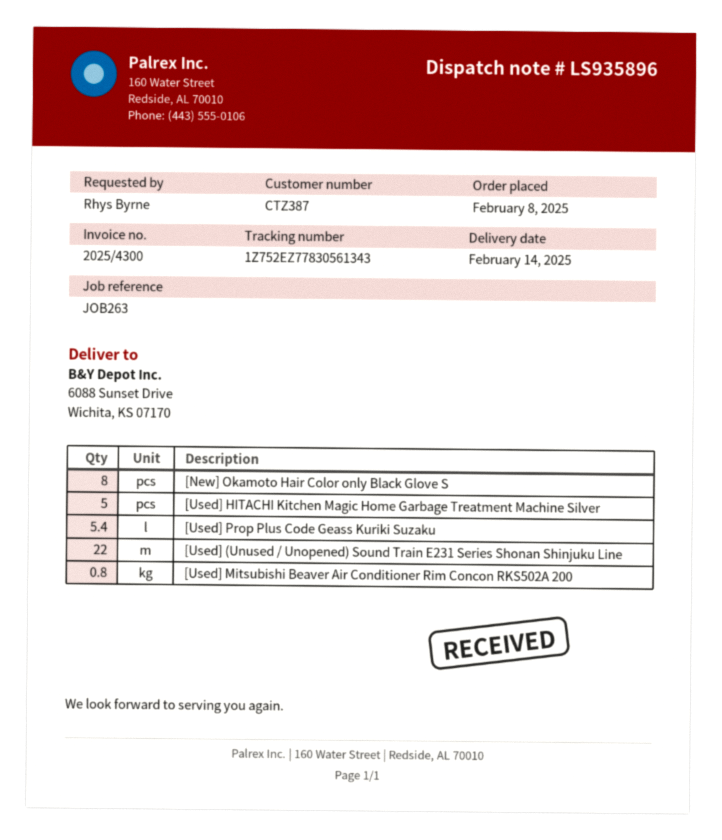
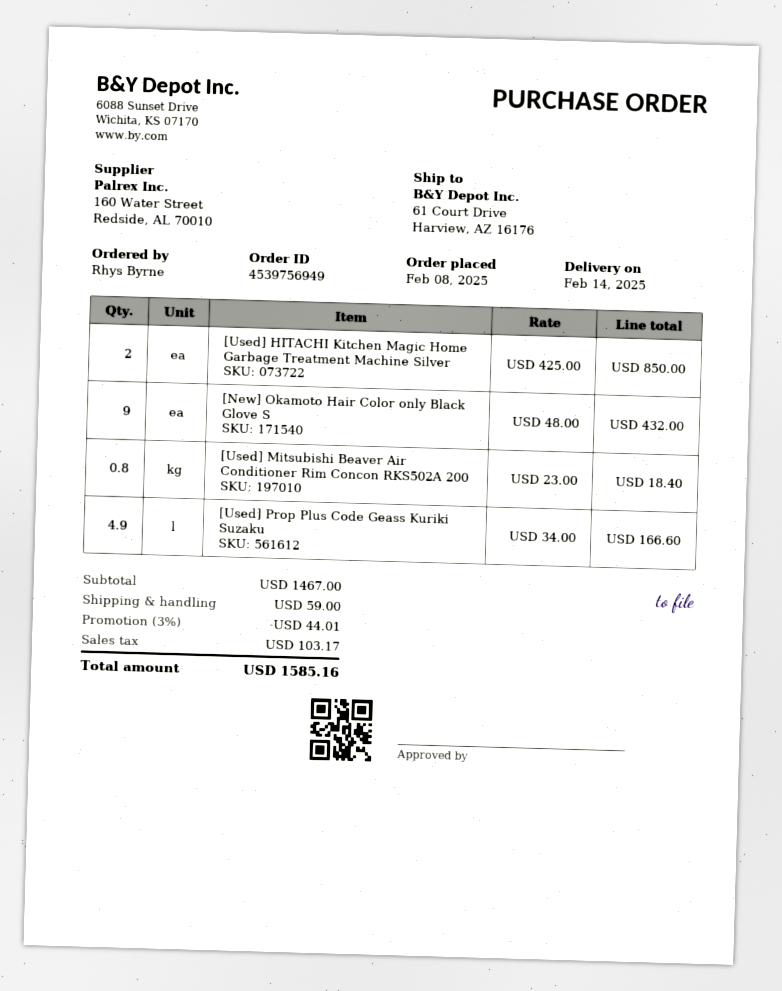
ship to: 6088 Sunset Drive, Wichita, KS 07170 -> 61 Court Drive, Harview, AZ 16176
[New] Okamoto Hair Color only Black Glove S: 8 -> 9
[Used] HITACHI Kitchen Magic Home Garbage Treatment Machine Silver: 5 -> 2
[Used] Prop Plus Code Geass Kuriki Suzaku: 5.4 -> 4.9
[Used] (Unused / Unopened) Sound Train E231 Series Shonan Shinjuku Line: 22 -> none

